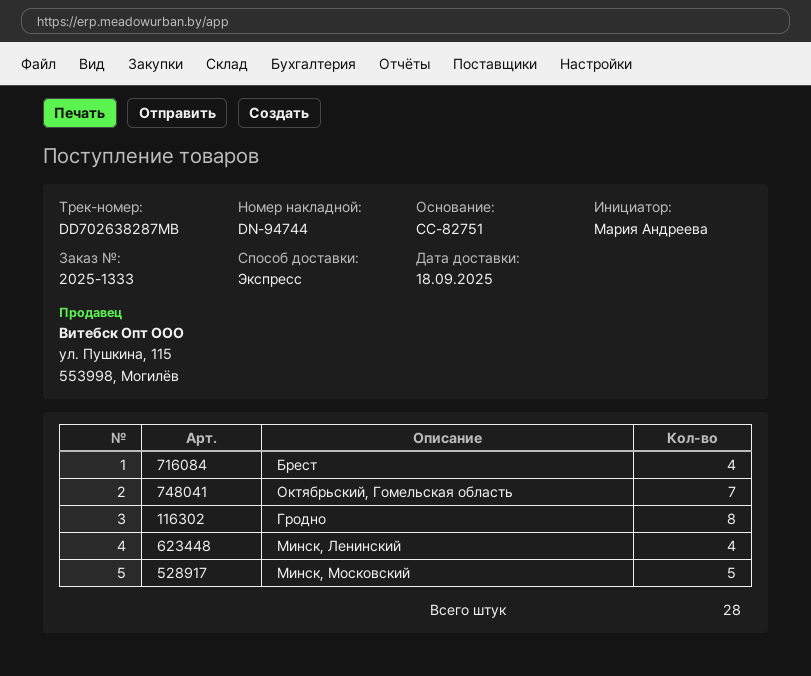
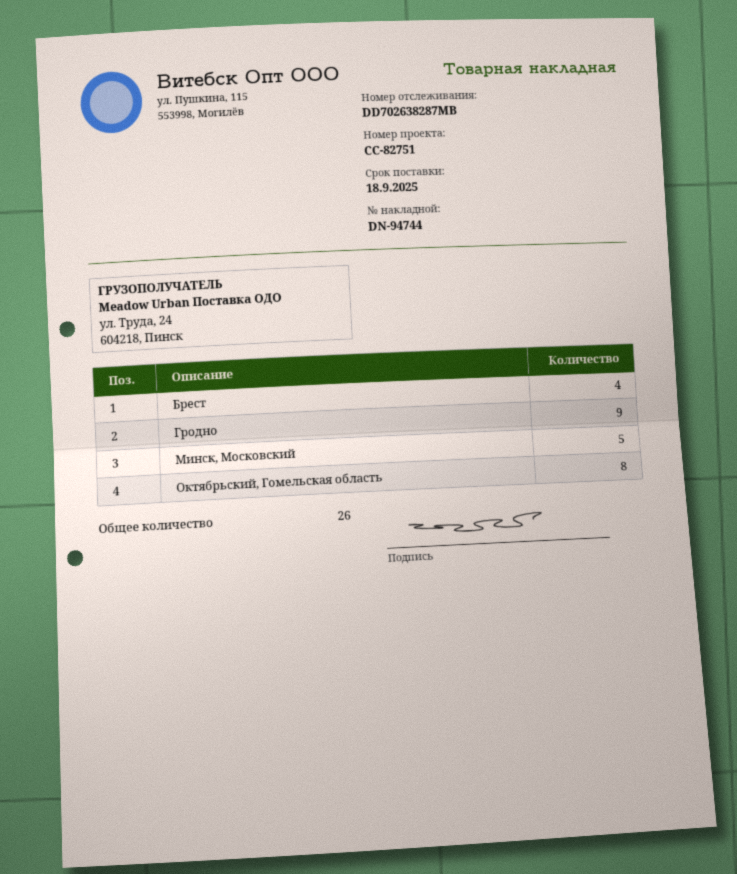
Октябрьский, Гомельская область: 7 -> 8
Гродно: 8 -> 9
Минск, Ленинский: 4 -> none
total quantity: 28 -> 26

